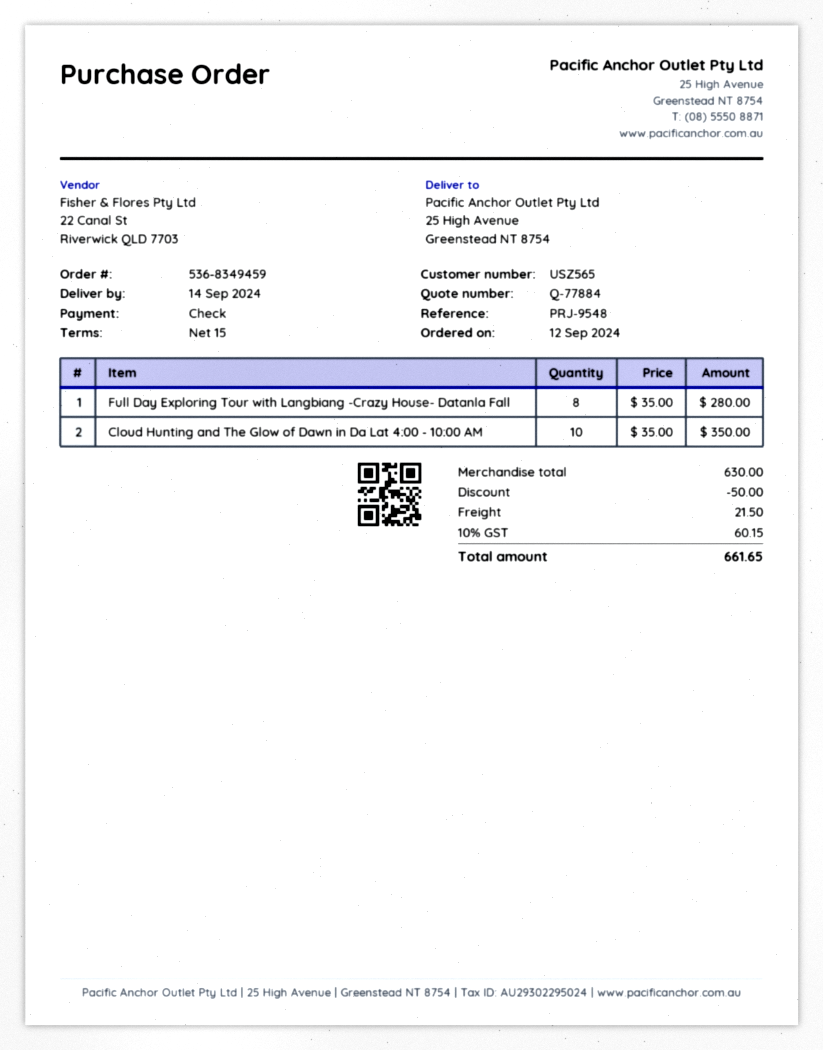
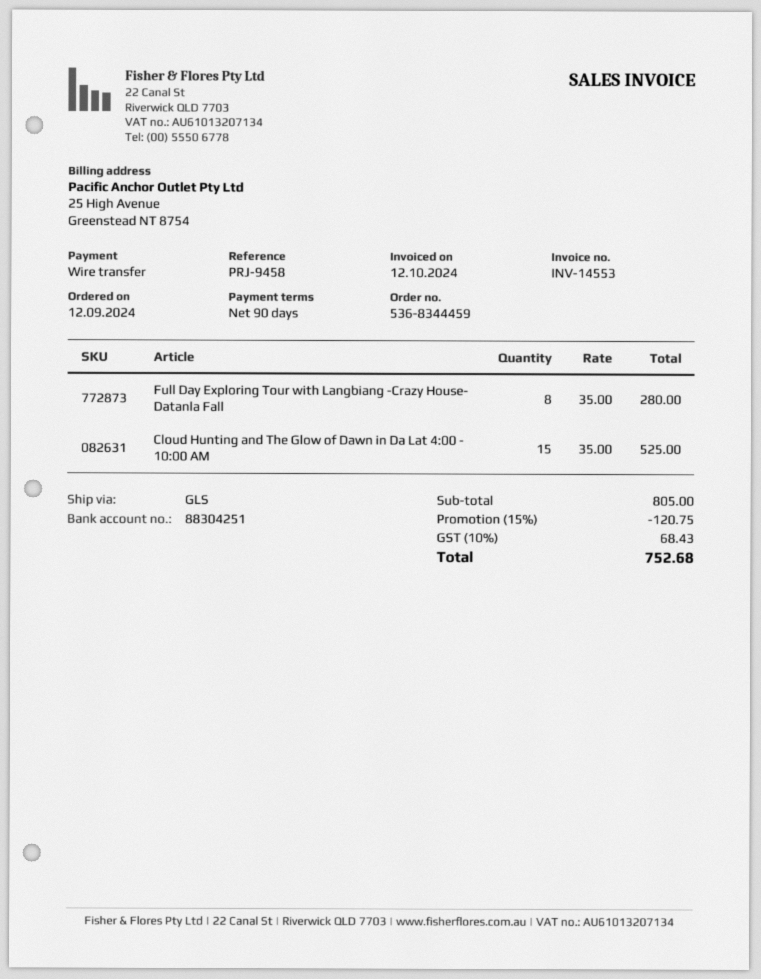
order number: 536-8349459 -> 536-8344459
payment terms: 15 days -> 90 days
reference: PRJ-9548 -> PRJ-9458
payment method: cheque -> bank transfer
Cloud Hunting and The Glow of Dawn in Da Lat 4:00 - 10:00 AM: 10 x 35.00 = 350.00 -> 15 x 35.00 = 525.00
subtotal: 630.00 -> 805.00
discount: 50.00 -> 120.75
shipping: 21.50 -> none
tax: 10% = 60.15 -> 10% = 68.43
total: 661.65 -> 752.68

